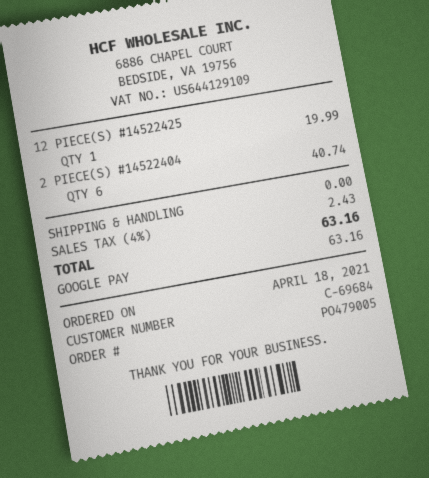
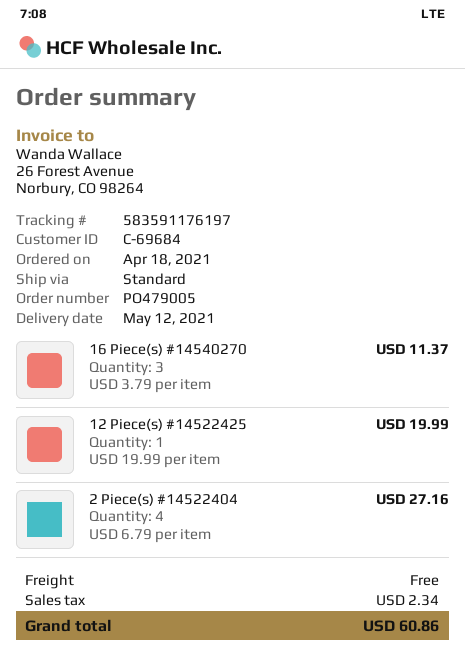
2 PIECE(S) #14522404: 6 for 40.74 -> 4 for 27.16
16 Piece(s) #14540270: none -> 3 for 11.37
tax: 2.43 -> 2.34
total: 63.16 -> 60.86

